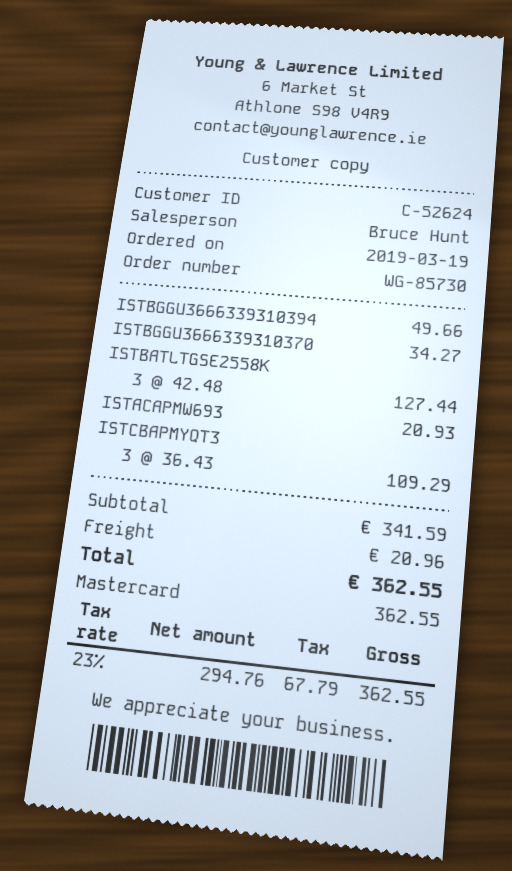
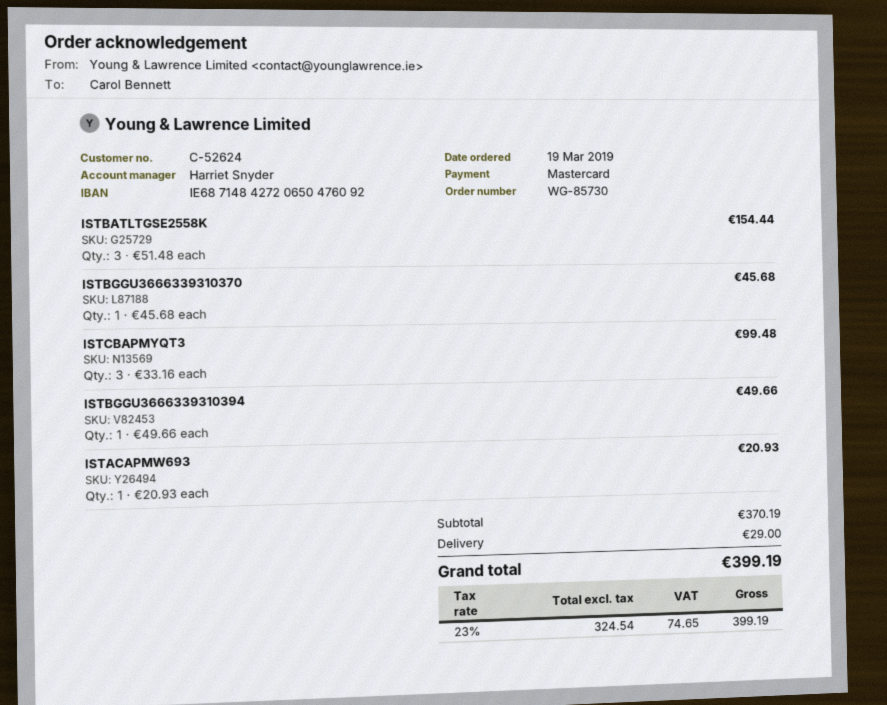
sales rep: Bruce Hunt -> Harriet Snyder
ISTBGGU3666339310370: 1 x 34.27 = 34.27 -> 1 x 45.68 = 45.68
ISTBATLTGSE2558K: 3 x 42.48 = 127.44 -> 3 x 51.48 = 154.44
ISTCBAPMYQT3: 3 x 36.43 = 109.29 -> 3 x 33.16 = 99.48
subtotal: 341.59 -> 370.19
shipping: 20.96 -> 29.00
net: 294.76 -> 324.54
tax: 23% = 67.79 -> 23% = 74.65
total: 362.55 -> 399.19

